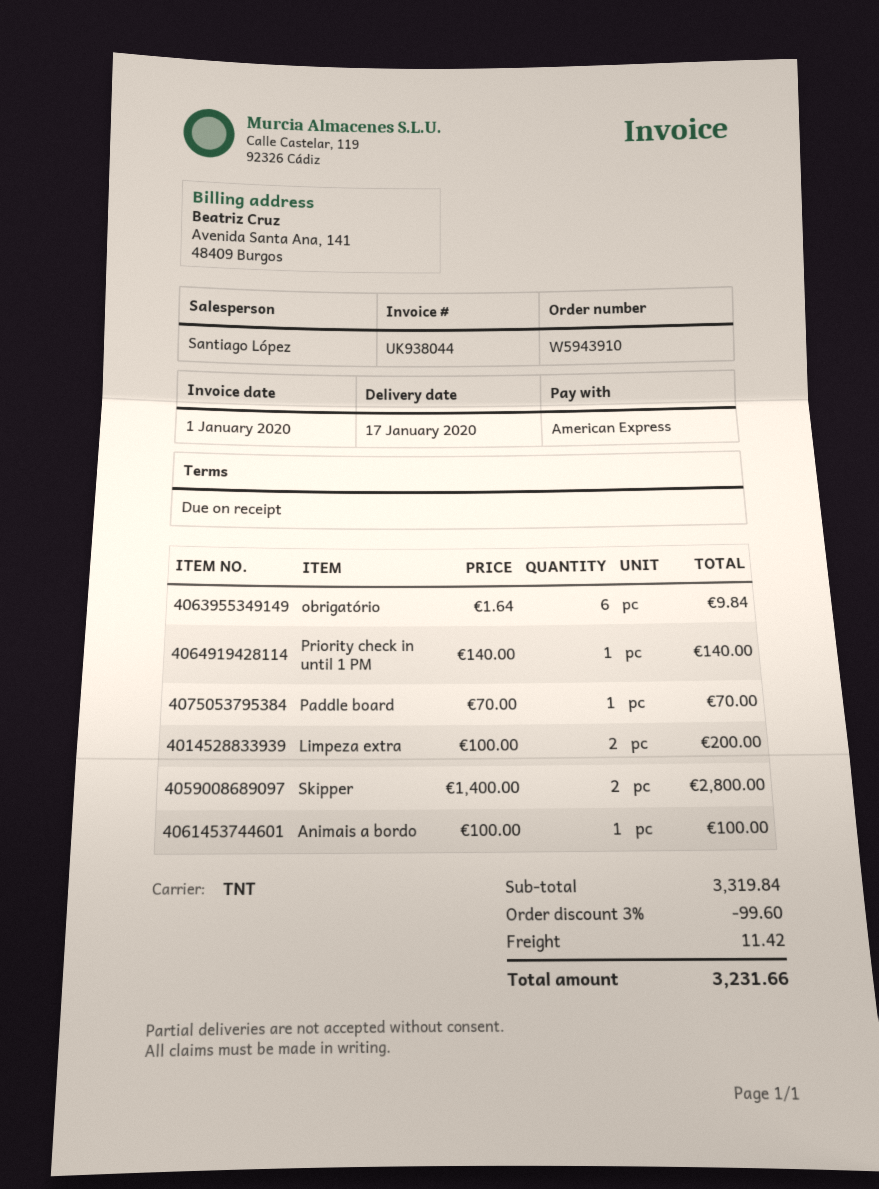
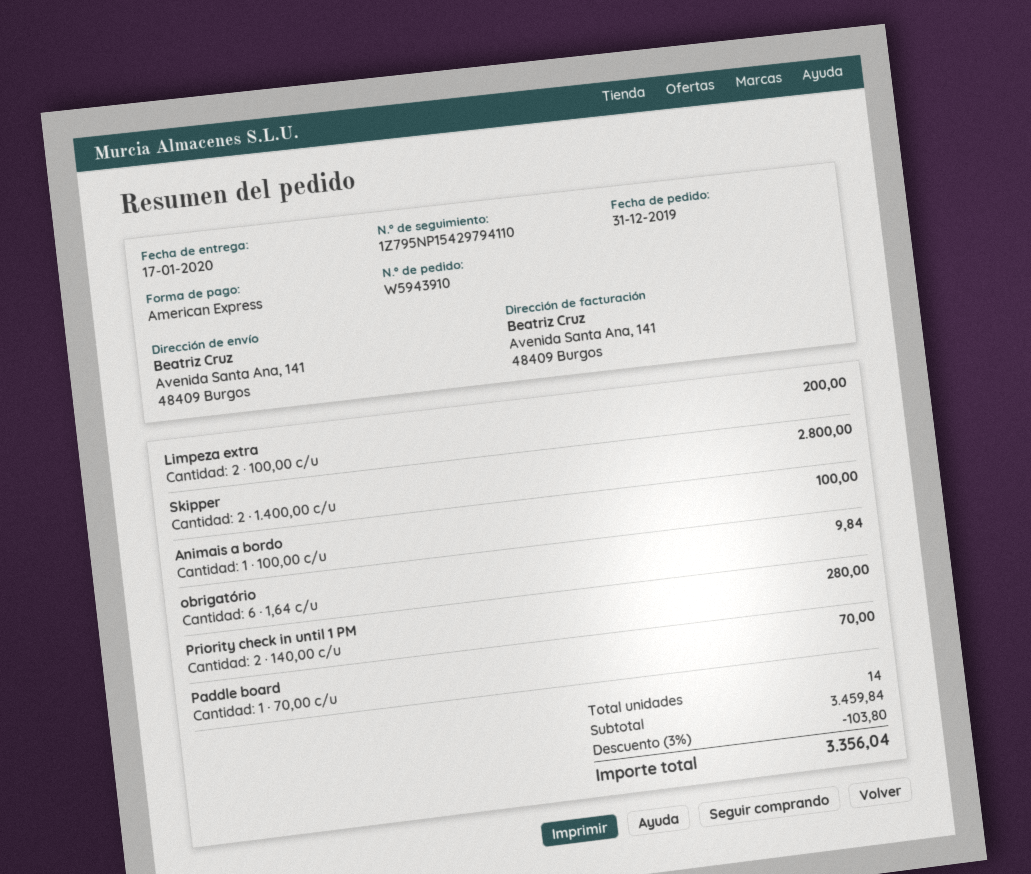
Priority check in until 1 PM: 1 x 140.00 = 140.00 -> 2 x 140.00 = 280.00
subtotal: 3319.84 -> 3459.84
discount: 3% = 99.60 -> 3% = 103.80
shipping: 11.42 -> none
total: 3231.66 -> 3356.04

